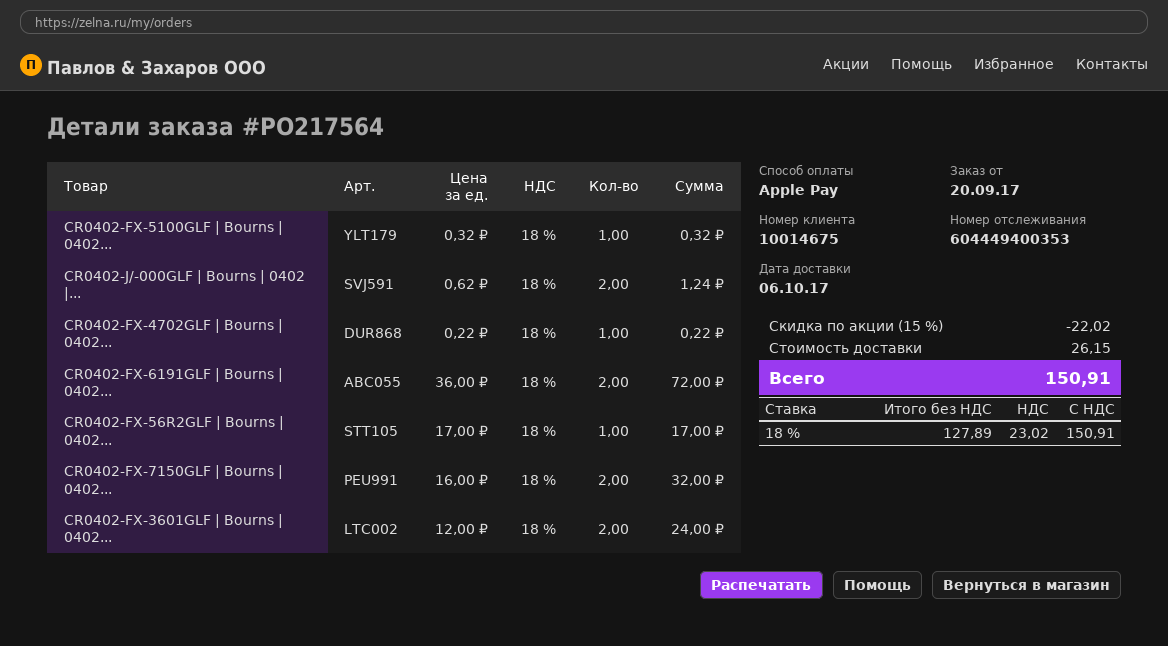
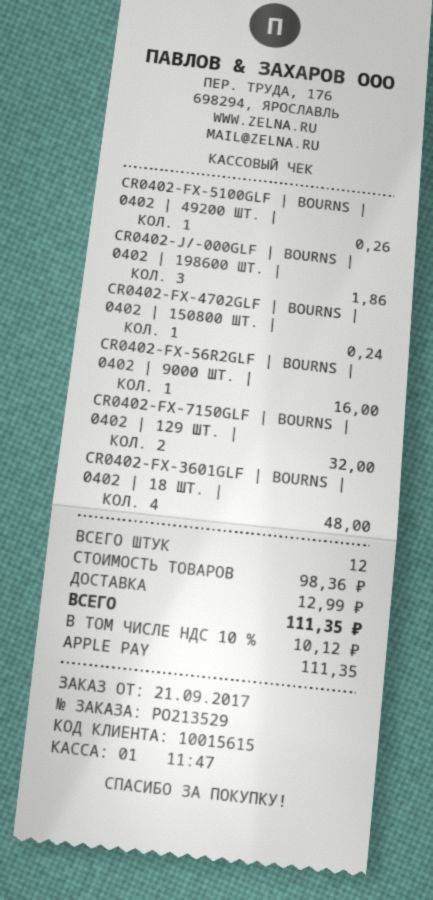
order number: PO217564 -> PO213529
order date: 2017-09-20 -> 2017-09-21
customer number: 10014675 -> 10015615
CR0402-FX-5100GLF | Bourns | 0402...: 1 for 0.32 -> 1 for 0.26
CR0402-J/-000GLF | Bourns | 0402 |...: 2 for 1.24 -> 3 for 1.86
CR0402-FX-4702GLF | Bourns | 0402...: 1 for 0.22 -> 1 for 0.24
CR0402-FX-6191GLF | Bourns | 0402...: 2 for 72.00 -> none
CR0402-FX-56R2GLF | Bourns | 0402...: 1 for 17.00 -> 1 for 16.00
CR0402-FX-3601GLF | Bourns | 0402...: 2 for 24.00 -> 4 for 48.00
discount: 15% = 22.02 -> none
shipping: 26.15 -> 12.99
tax: 18% = 23.02 -> 10% = 10.12
total: 150.91 -> 111.35

